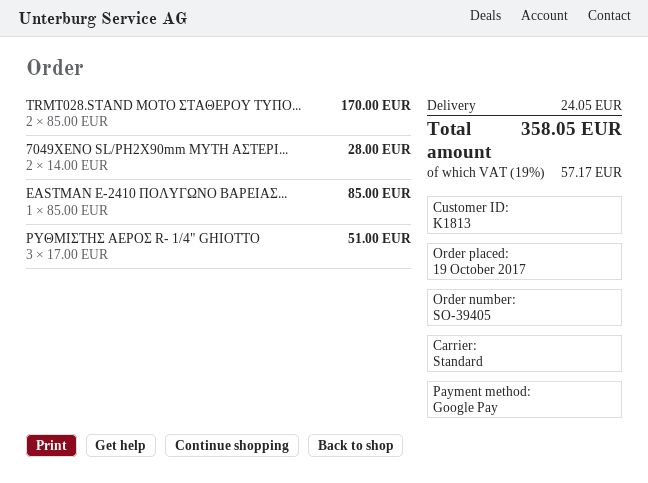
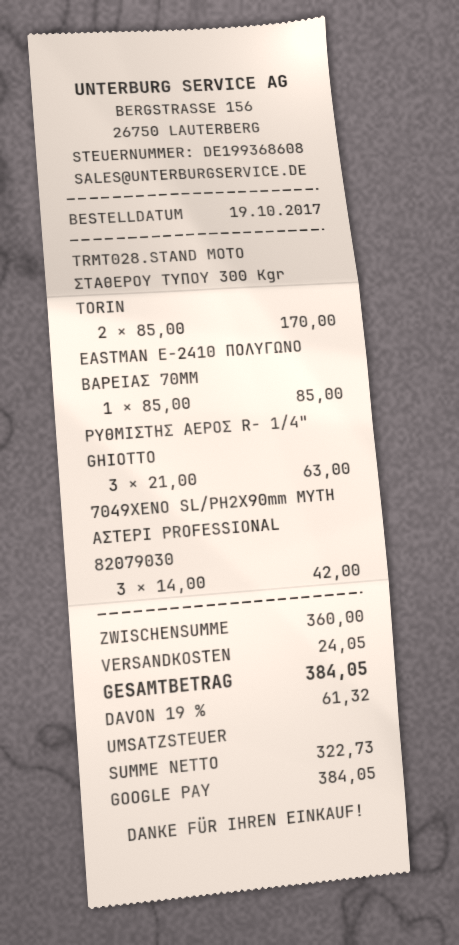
7049XENO SL/PΗ2X90mm ΜΥΤΗ ΑΣΤΕΡΙ...: 2 x 14.00 = 28.00 -> 3 x 14.00 = 42.00
ΡΥΘΜΙΣΤΗΣ ΑΕΡΟΣ R- 1/4" GHIOTTO: 3 x 17.00 = 51.00 -> 3 x 21.00 = 63.00
tax: 19% = 57.17 -> 19% = 61.32
total: 358.05 -> 384.05

